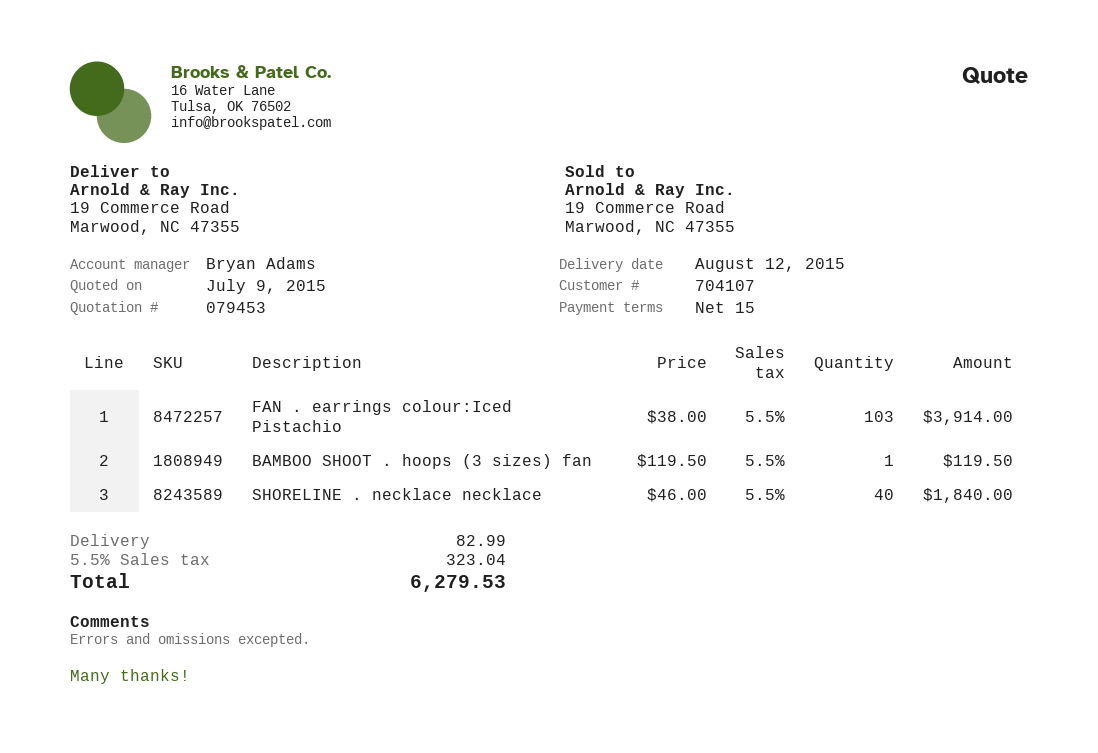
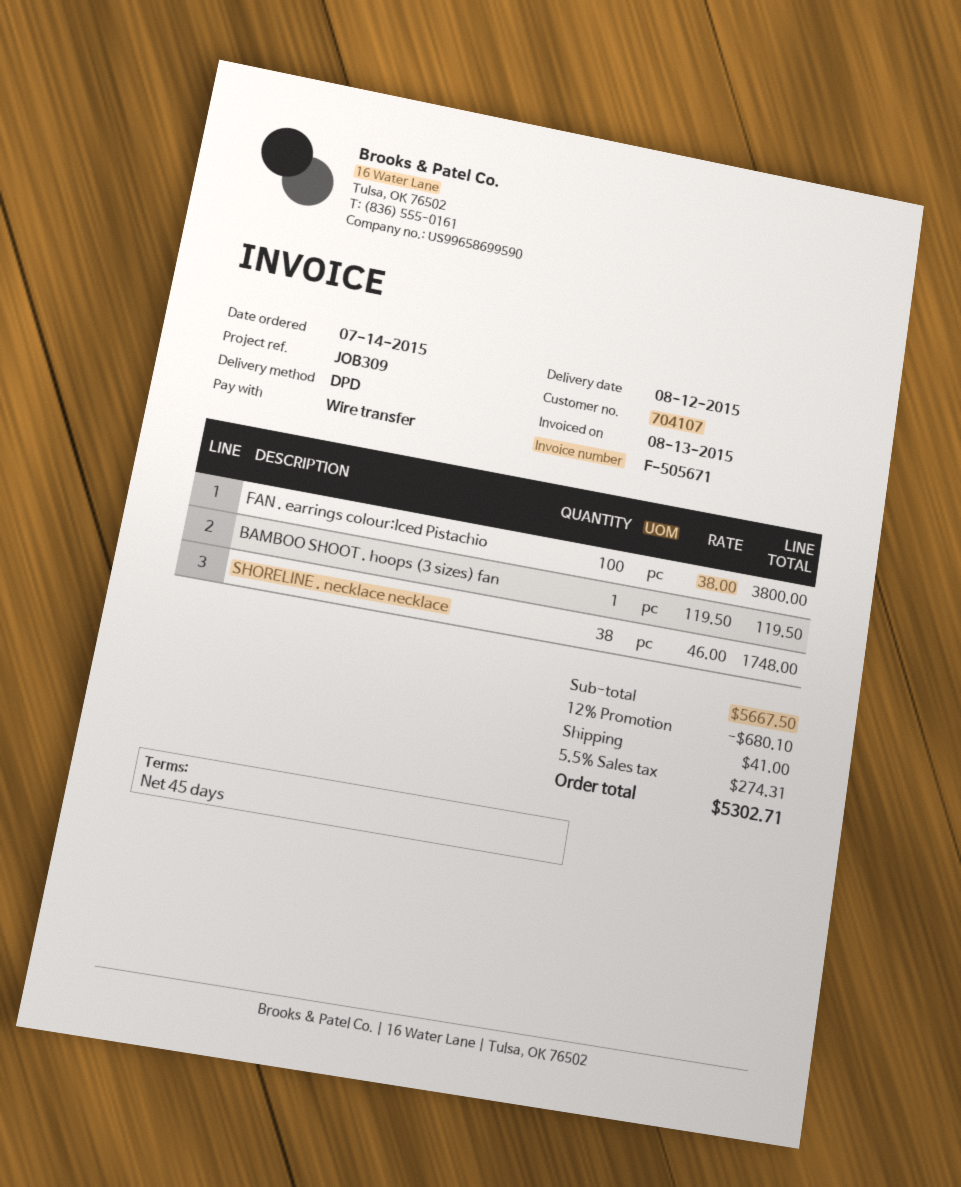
payment terms: 15 days -> 45 days
FAN . earrings colour:Iced Pistachio: 103 x 38.00 = 3914.00 -> 100 x 38.00 = 3800.00
SHORELINE . necklace necklace: 40 x 46.00 = 1840.00 -> 38 x 46.00 = 1748.00
discount: none -> 12% = 680.10
shipping: 82.99 -> 41.00
tax: 5.5% = 323.04 -> 5.5% = 274.31
total: 6279.53 -> 5302.71

